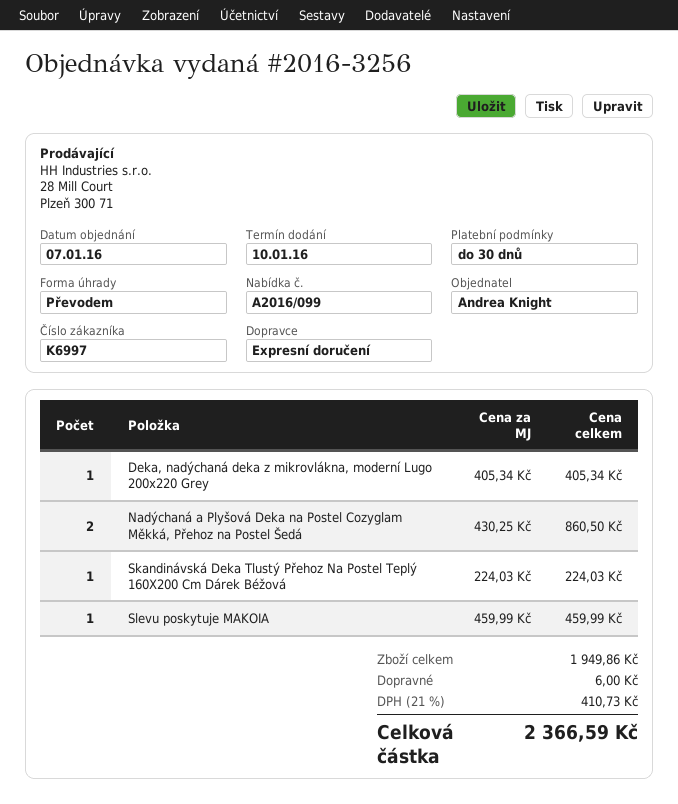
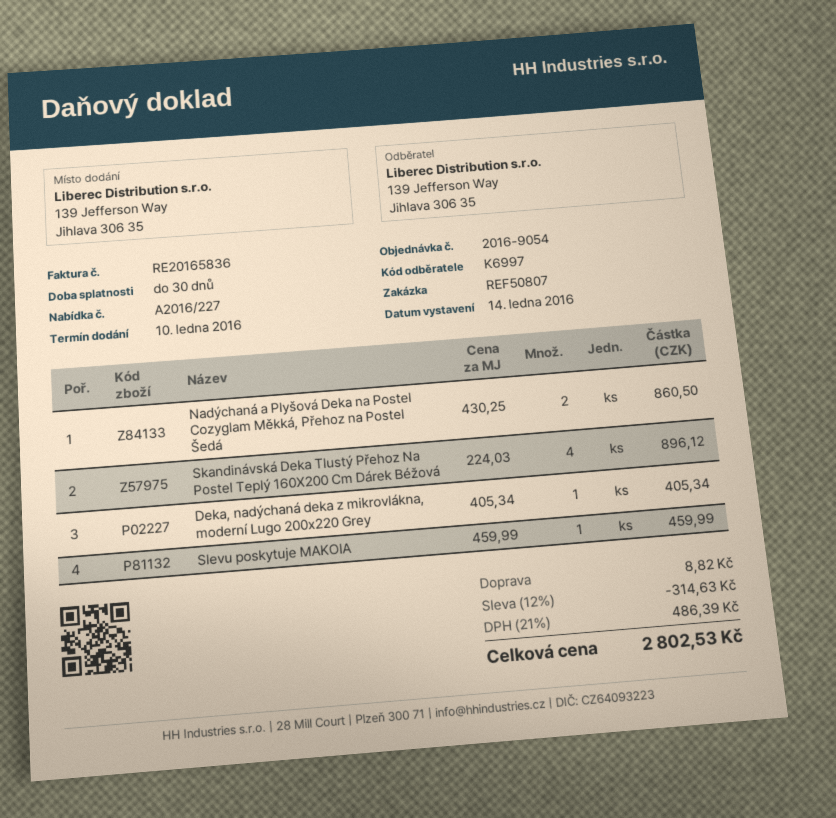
quote number: A2016/099 -> A2016/227
order number: 2016-3256 -> 2016-9054
Skandinávská Deka Tlustý Přehoz Na Postel Teplý 160X200 Cm Dárek Béžová: 1 x 224.03 = 224.03 -> 4 x 224.03 = 896.12
discount: none -> 12% = 314.63
shipping: 6.00 -> 8.82
tax: 21% = 410.73 -> 21% = 486.39
total: 2366.59 -> 2802.53

